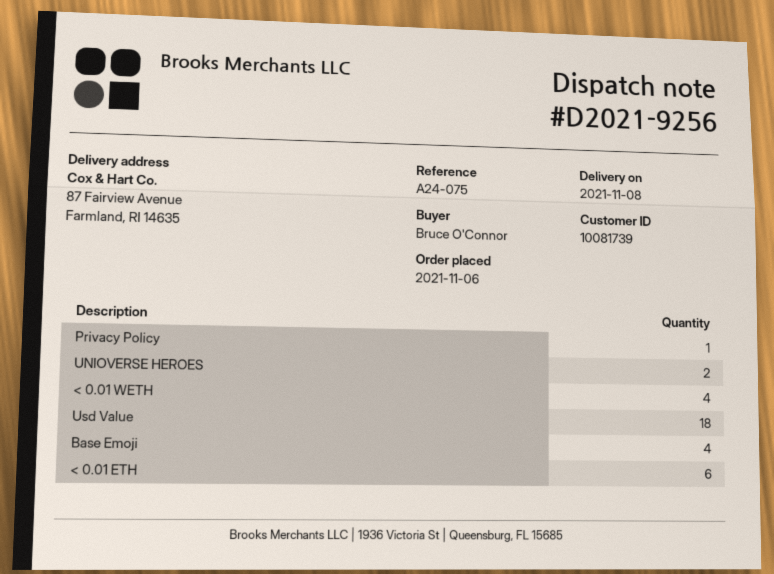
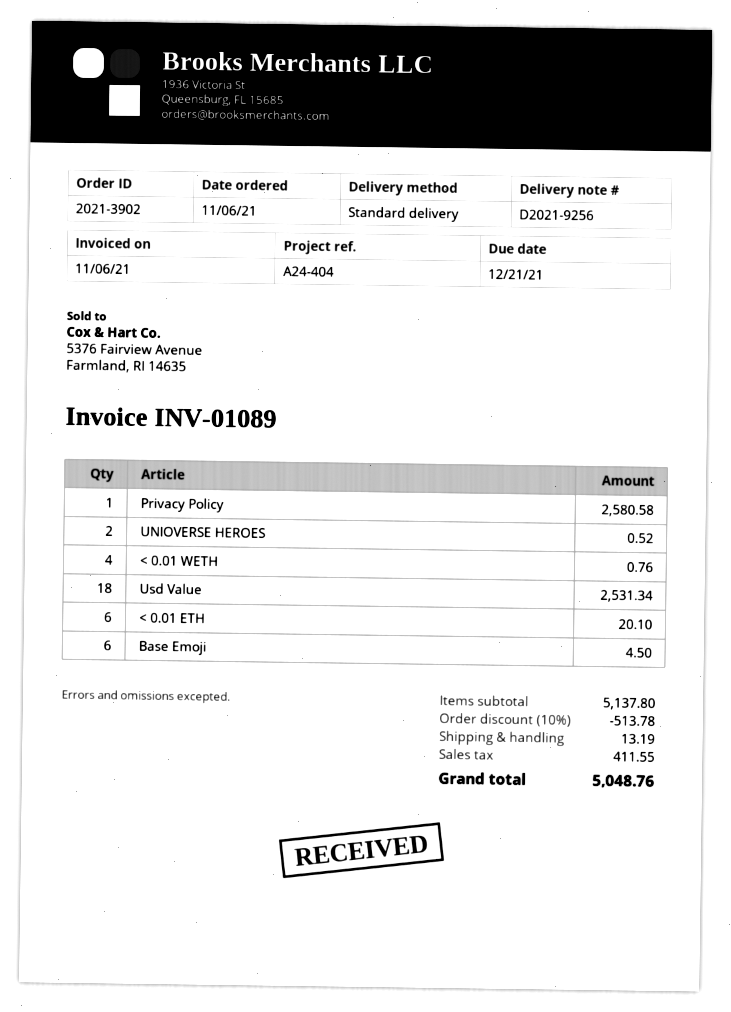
reference: A24-075 -> A24-404
Base Emoji: 4 -> 6

